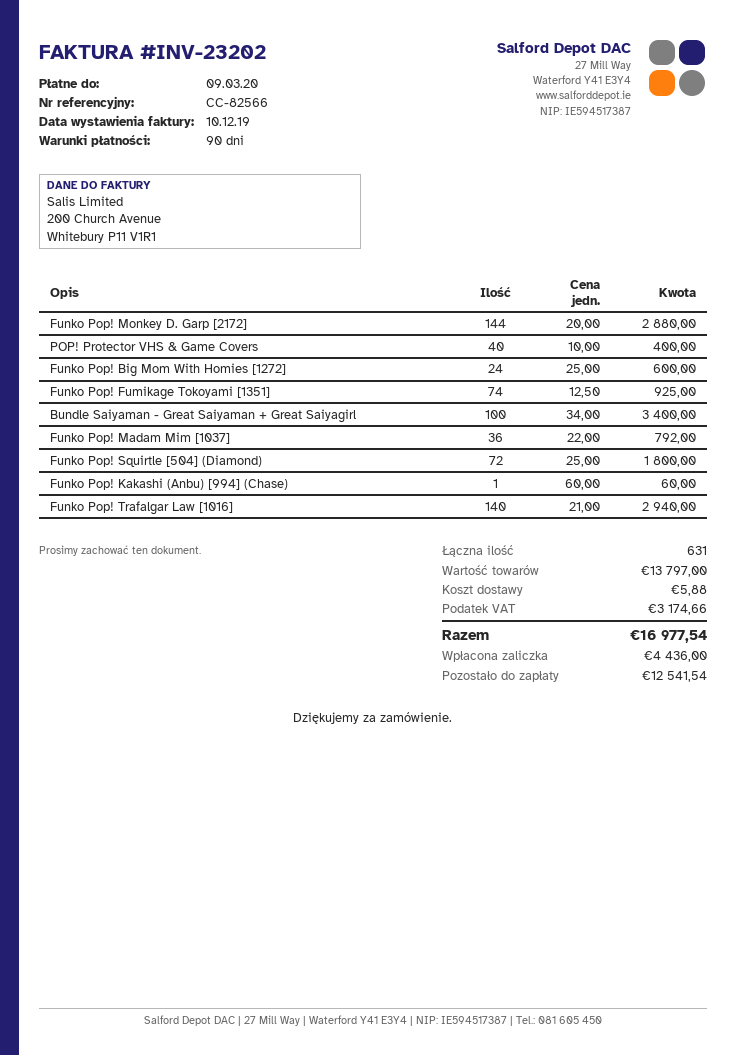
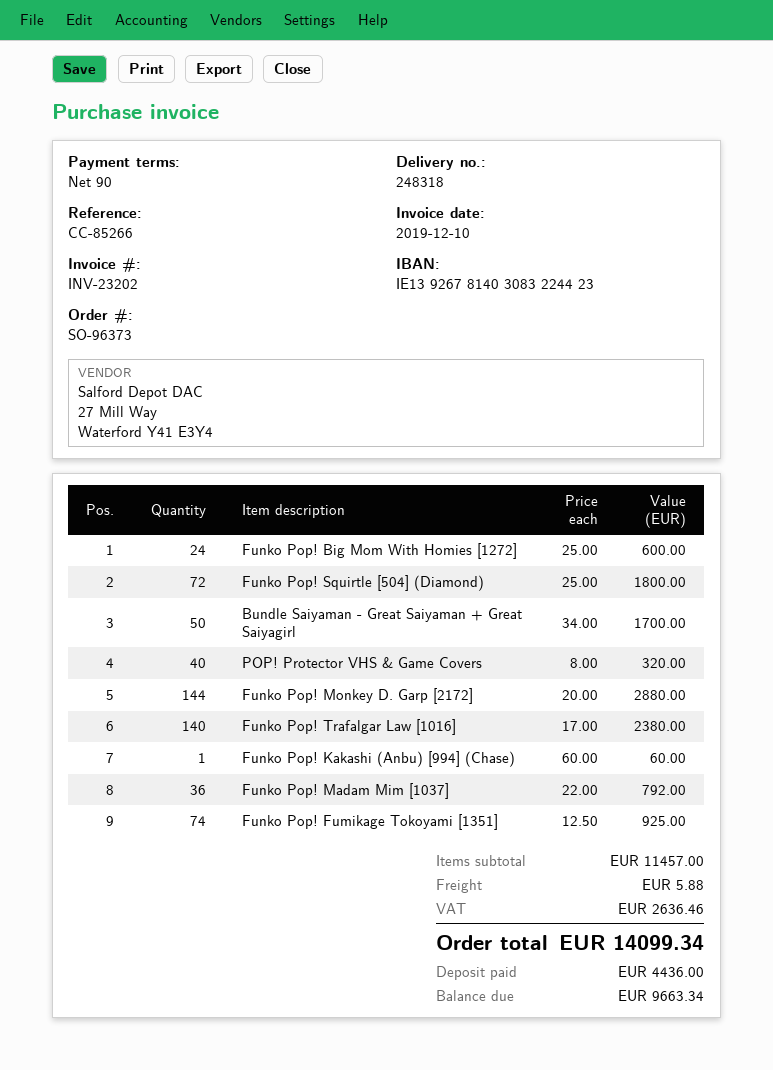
reference: CC-82566 -> CC-85266
POP! Protector VHS & Game Covers: 40 x 10.00 = 400.00 -> 40 x 8.00 = 320.00
Bundle Saiyaman - Great Saiyaman + Great Saiyagirl: 100 x 34.00 = 3400.00 -> 50 x 34.00 = 1700.00
Funko Pop! Trafalgar Law [1016]: 140 x 21.00 = 2940.00 -> 140 x 17.00 = 2380.00
subtotal: 13797.00 -> 11457.00
tax: 3174.66 -> 2636.46
total: 16977.54 -> 14099.34
balance: 12541.54 -> 9663.34

